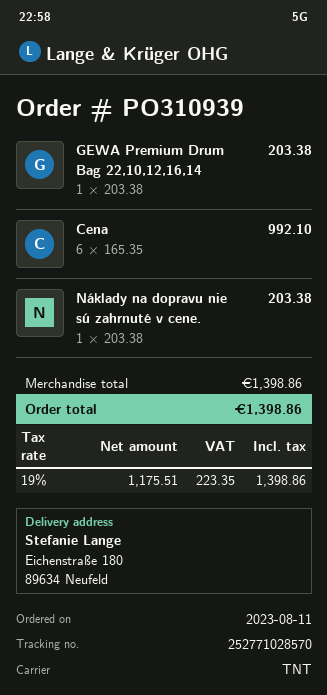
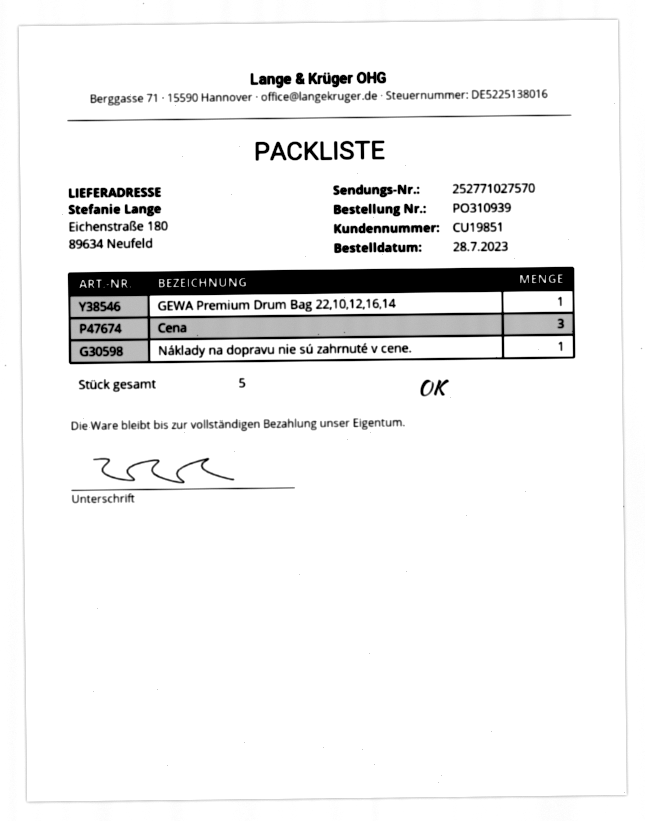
order date: 2023-08-11 -> 2023-07-28
tracking number: 252771028570 -> 252771027570
Cena: 6 -> 3

